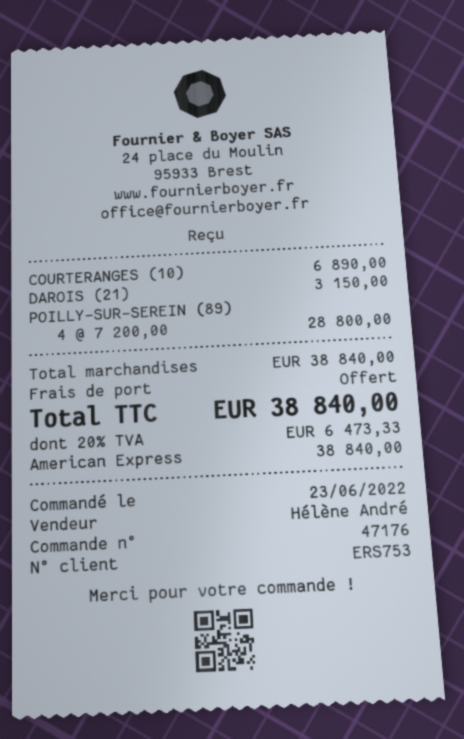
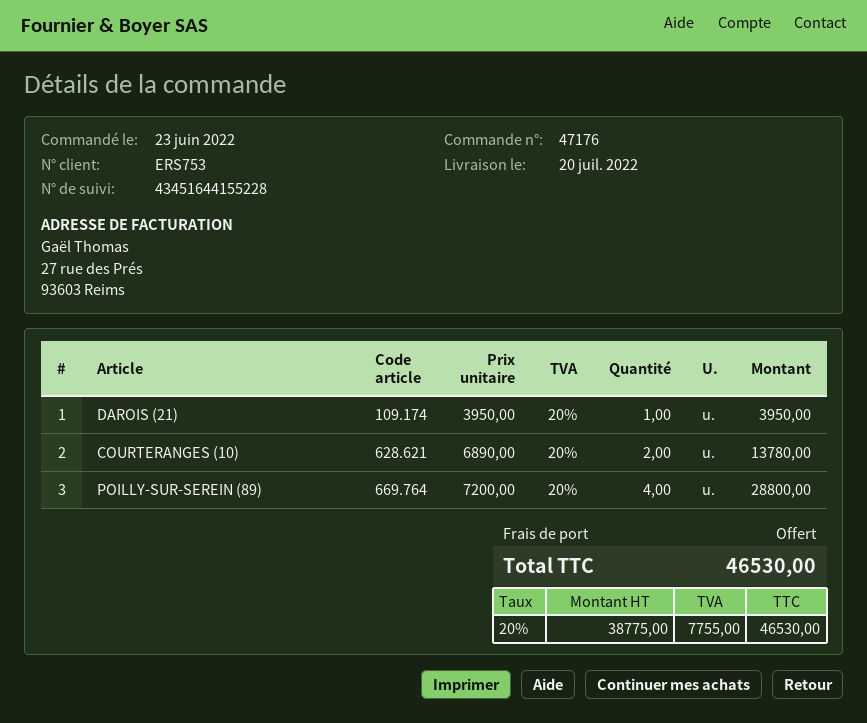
COURTERANGES (10): 1 x 6890.00 = 6890.00 -> 2 x 6890.00 = 13780.00
DAROIS (21): 1 x 3150.00 = 3150.00 -> 1 x 3950.00 = 3950.00
tax: 20% = 6473.33 -> 20% = 7755.00
total: 38840.00 -> 46530.00

